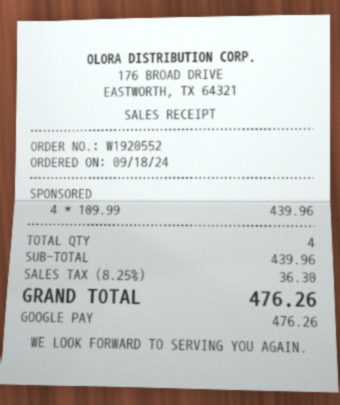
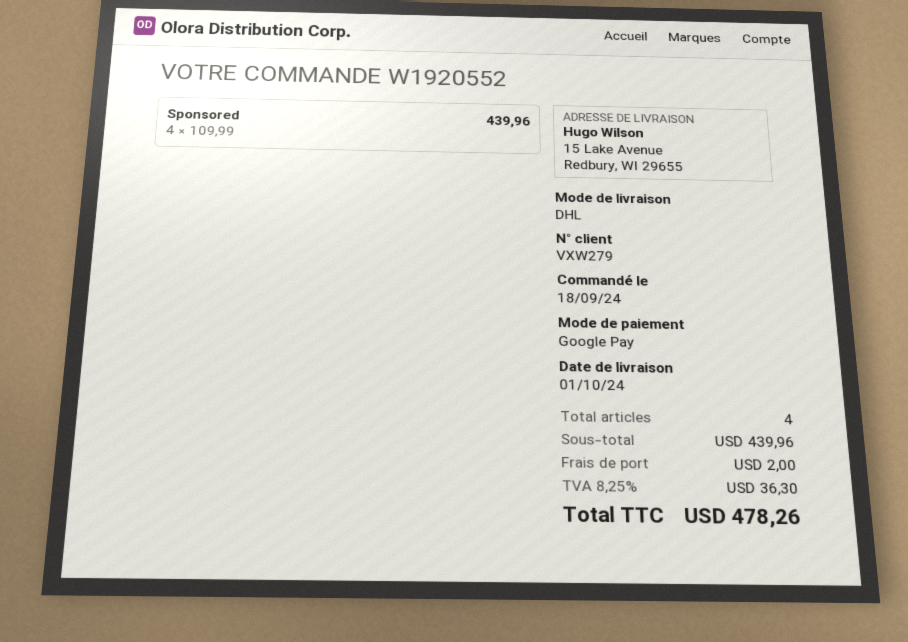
shipping: none -> 2.00
total: 476.26 -> 478.26

